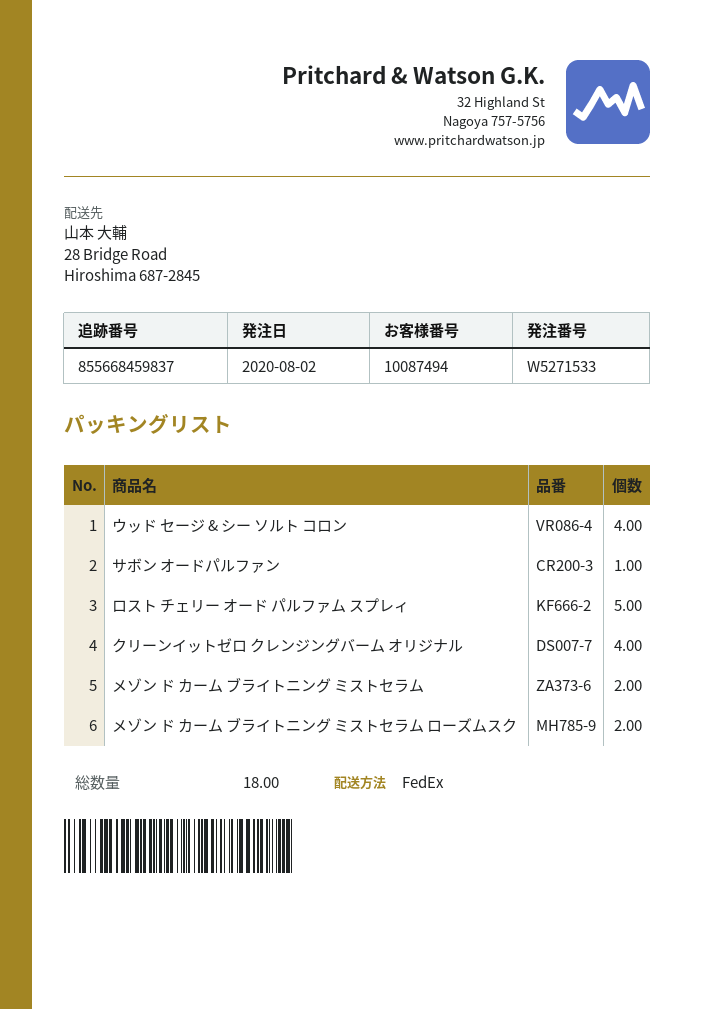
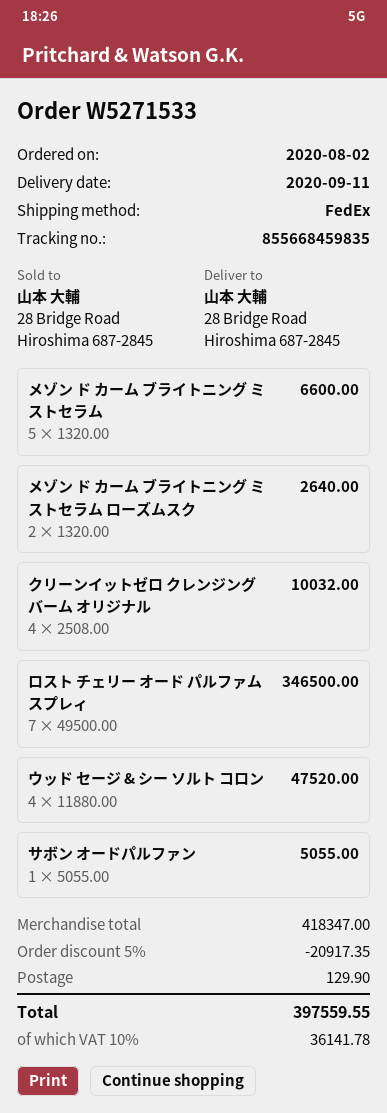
tracking number: 855668459837 -> 855668459835
ロスト チェリー オード パルファム スプレィ: 5 -> 7
メゾン ド カーム ブライトニング ミストセラム: 2 -> 5

